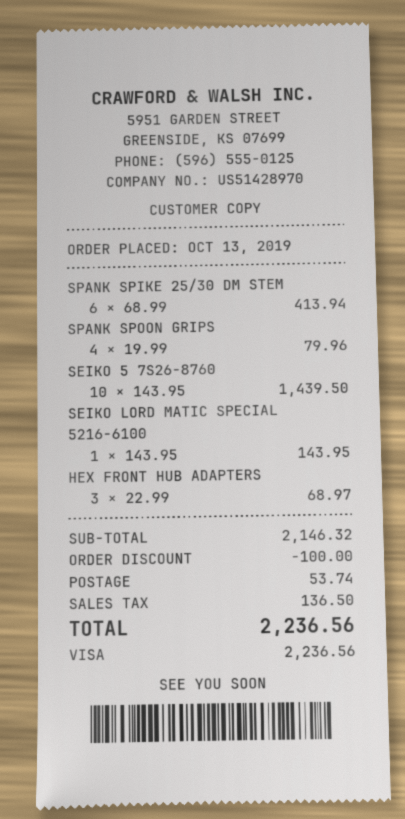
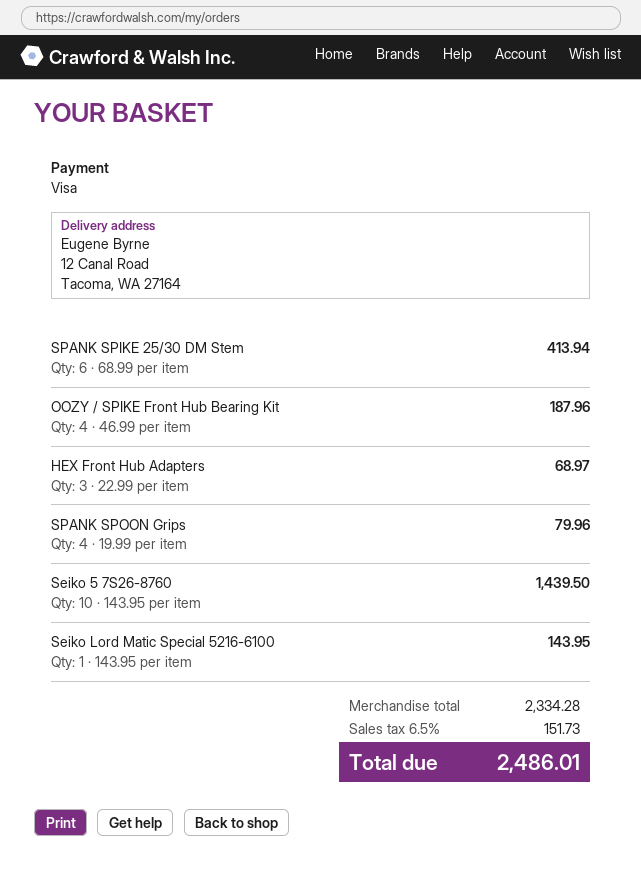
OOZY / SPIKE Front Hub Bearing Kit: none -> 4 x 46.99 = 187.96
subtotal: 2146.32 -> 2334.28
discount: 100.00 -> none
shipping: 53.74 -> none
tax: 136.50 -> 151.73
total: 2236.56 -> 2486.01

